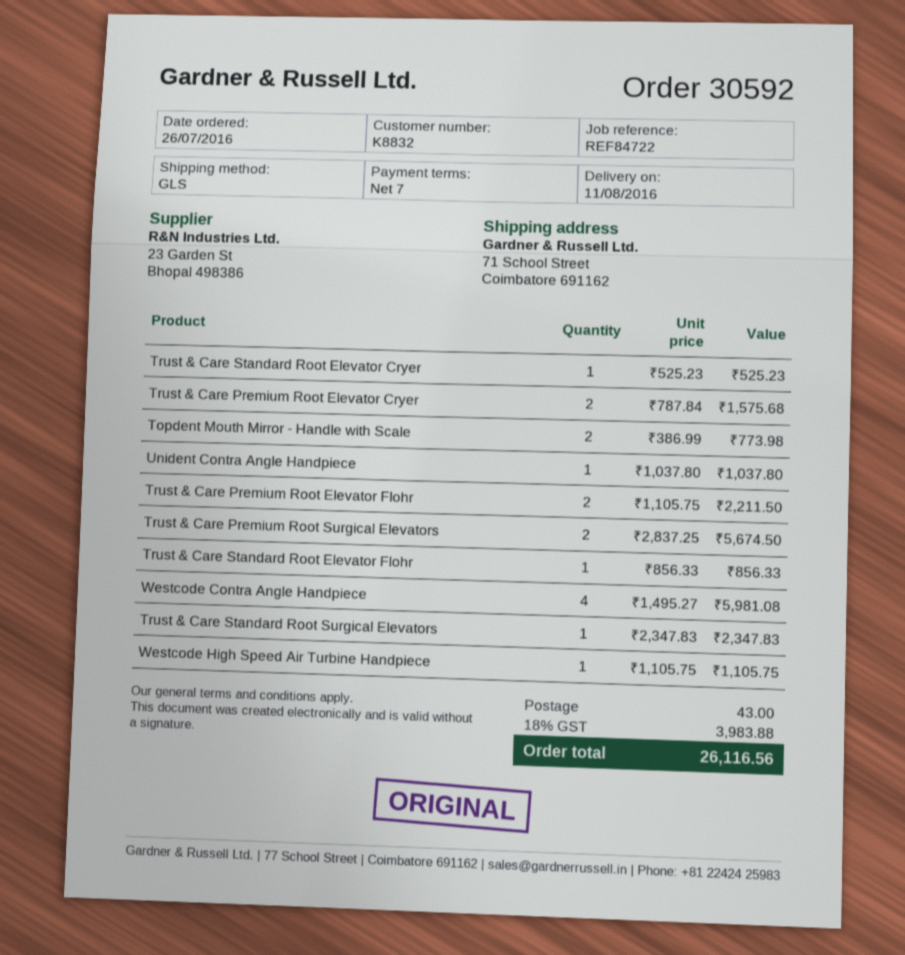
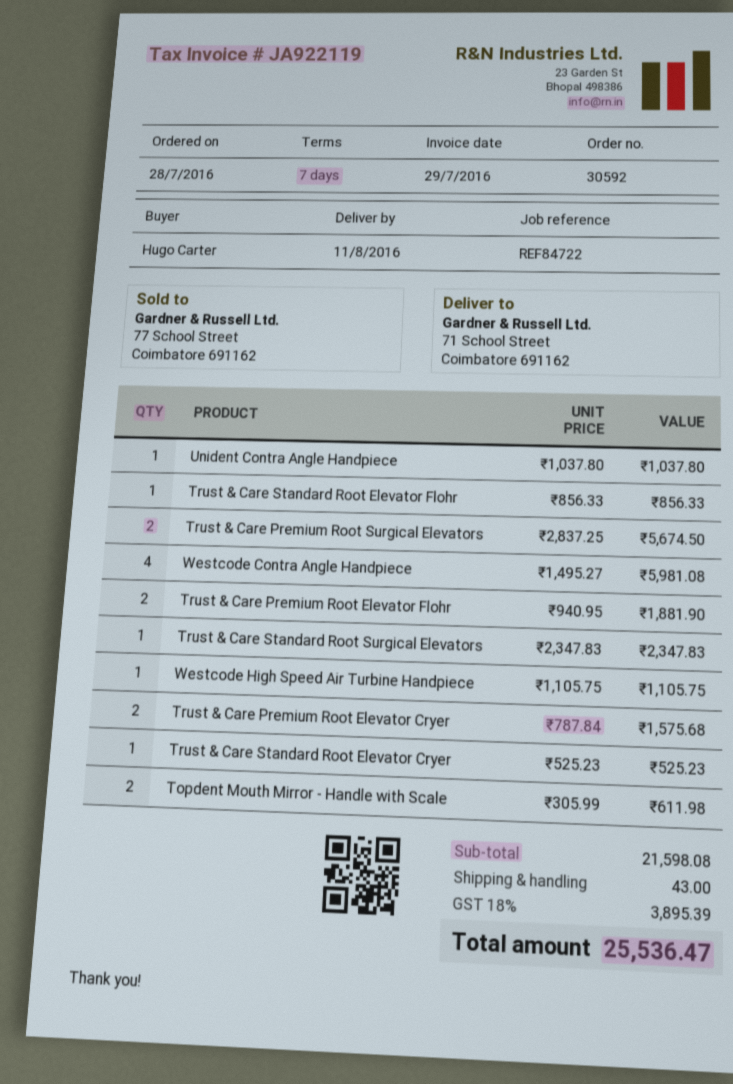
order date: 2016-07-26 -> 2016-07-28
Topdent Mouth Mirror - Handle with Scale: 2 x 386.99 = 773.98 -> 2 x 305.99 = 611.98
Trust & Care Premium Root Elevator Flohr: 2 x 1105.75 = 2211.50 -> 2 x 940.95 = 1881.90
tax: 18% = 3983.88 -> 18% = 3895.39
total: 26116.56 -> 25536.47

